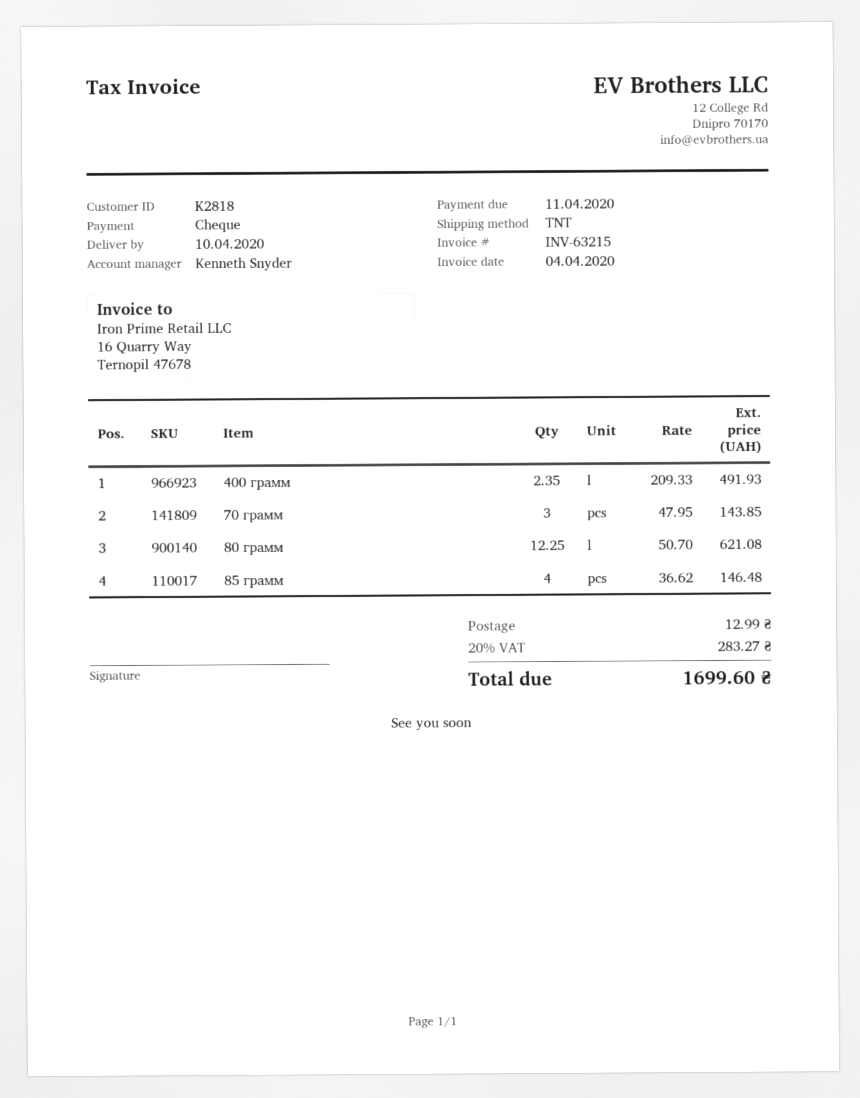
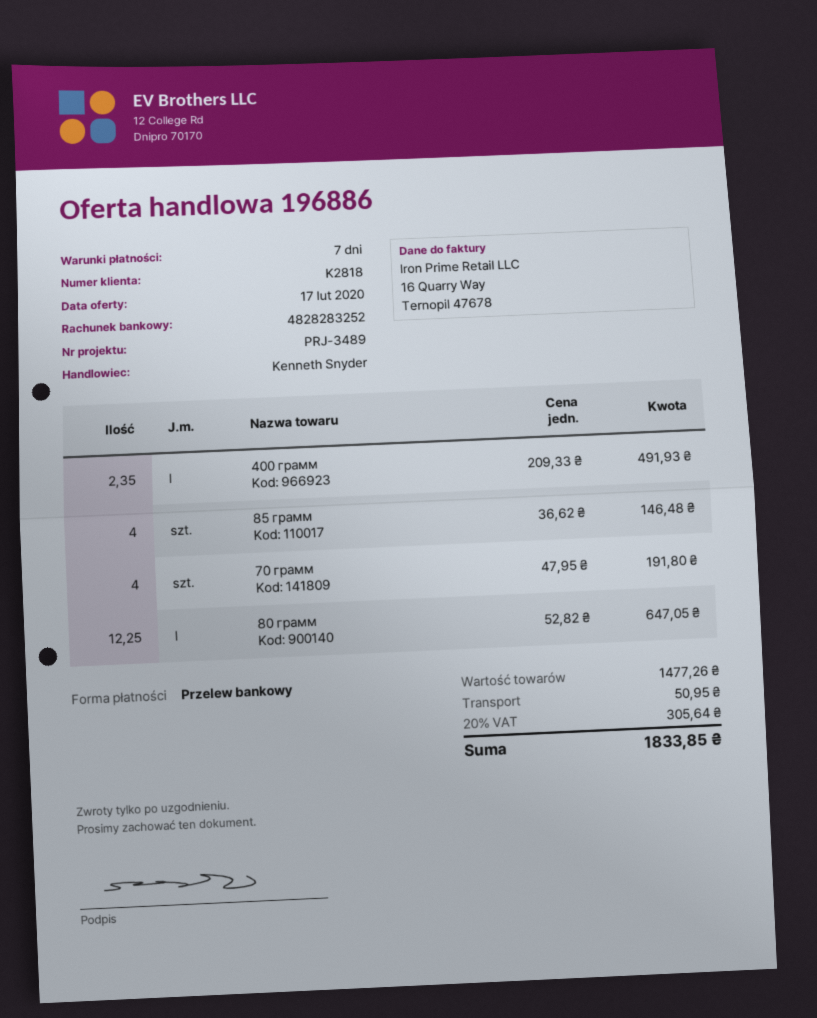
payment method: cheque -> bank transfer
70 грамм: 3 x 47.95 = 143.85 -> 4 x 47.95 = 191.80
80 грамм: 12.25 x 50.70 = 621.08 -> 12.25 x 52.82 = 647.05
shipping: 12.99 -> 50.95
tax: 20% = 283.27 -> 20% = 305.64
total: 1699.60 -> 1833.85

